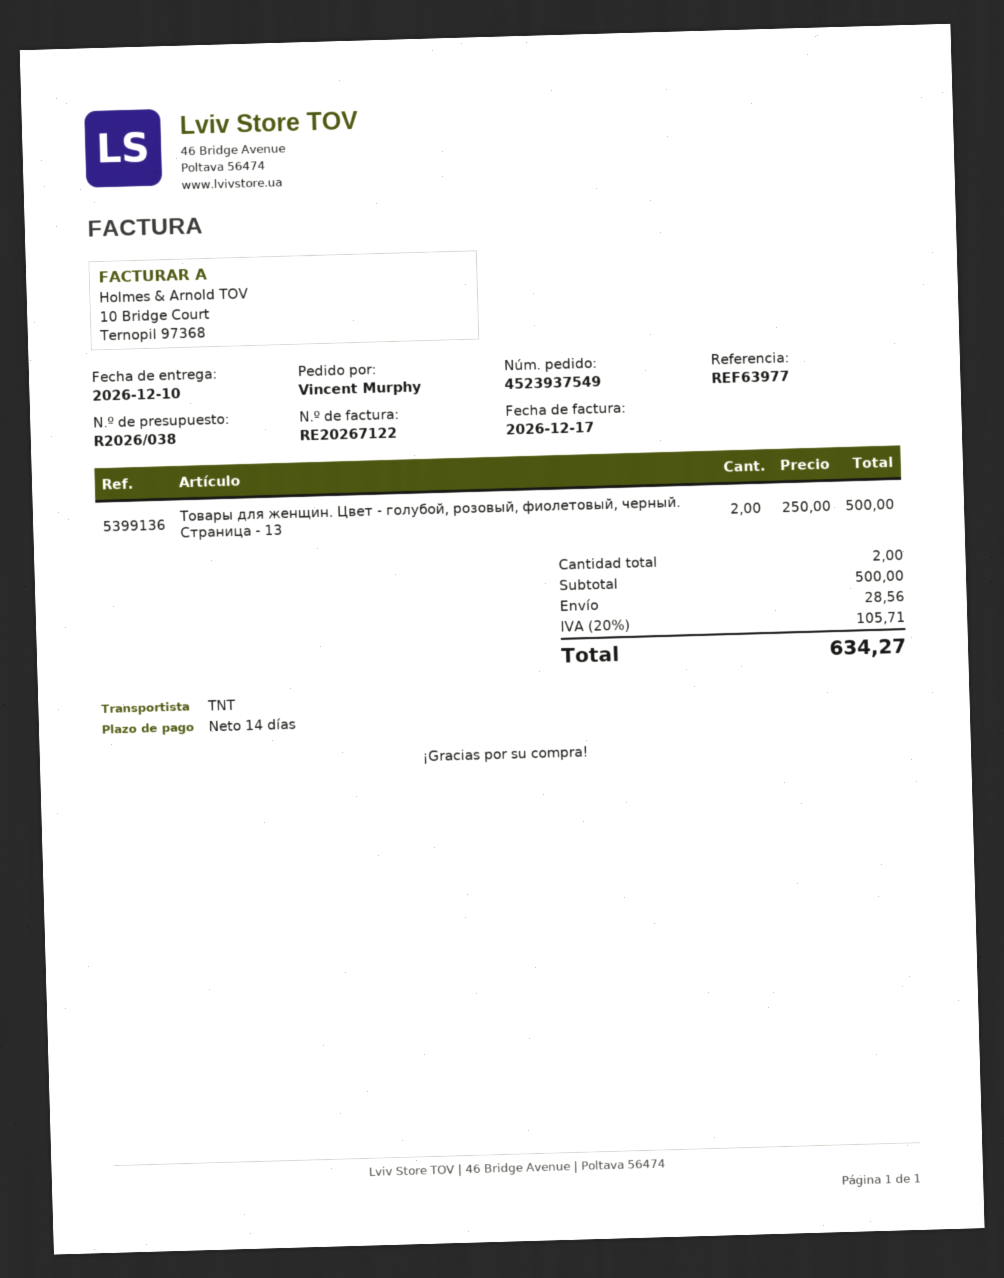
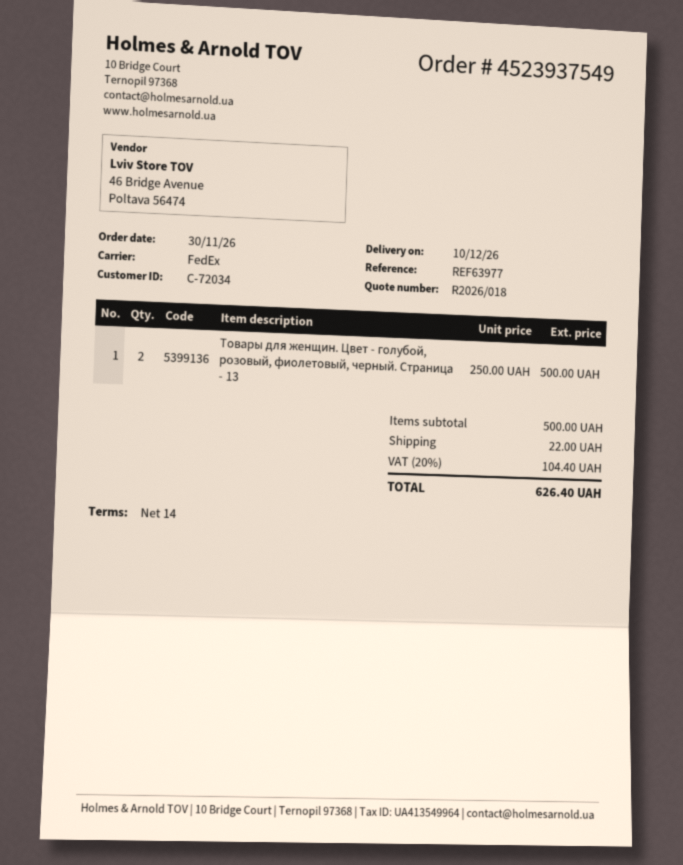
quote number: R2026/038 -> R2026/018
shipping method: TNT -> FedEx
shipping: 28.56 -> 22.00
tax: 20% = 105.71 -> 20% = 104.40
total: 634.27 -> 626.40

